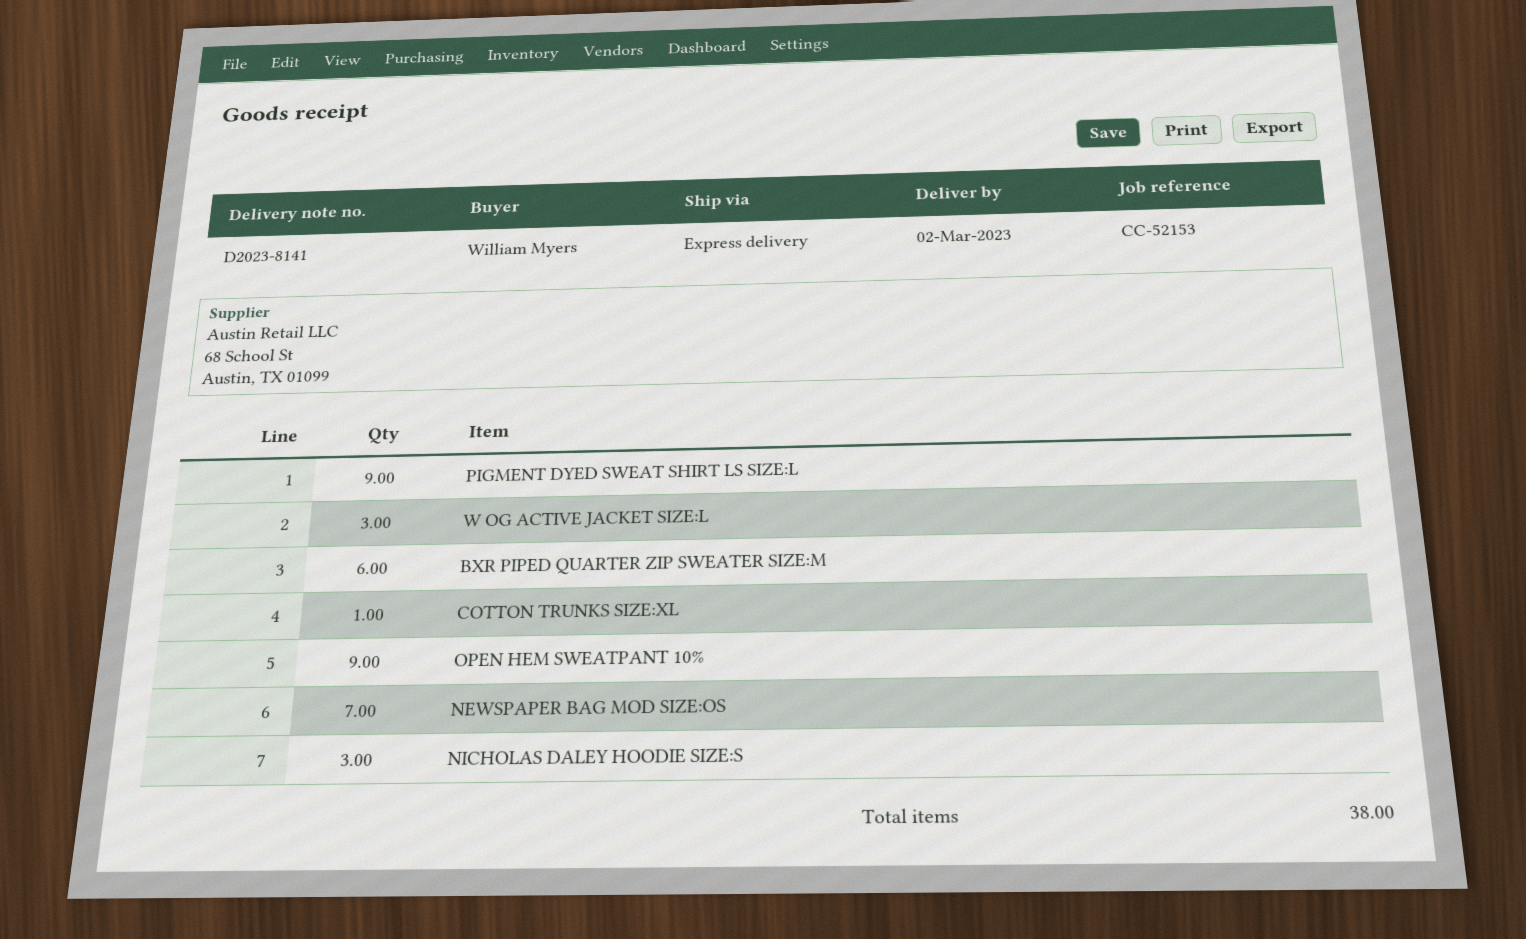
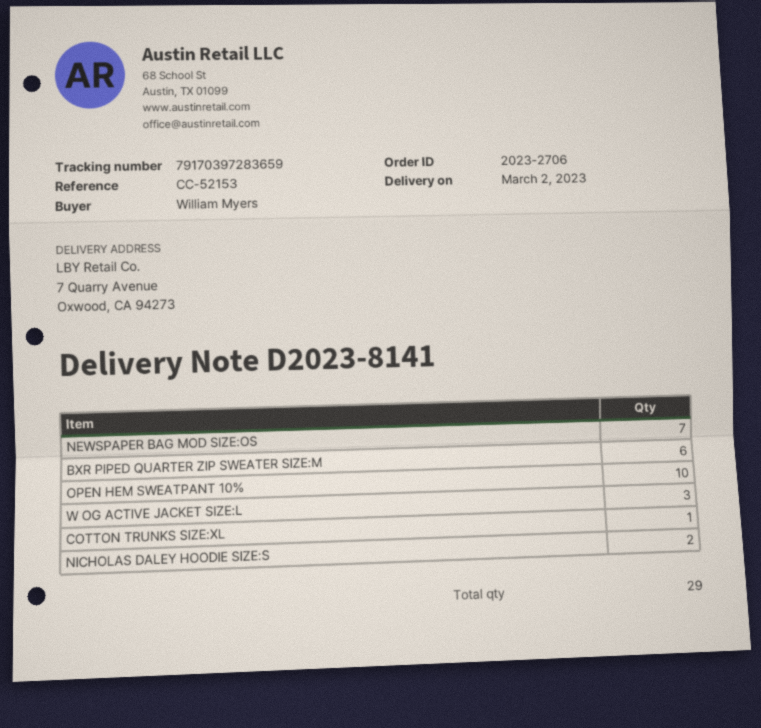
PIGMENT DYED SWEAT SHIRT LS SIZE:L: 9 -> none
OPEN HEM SWEATPANT 10%: 9 -> 10
NICHOLAS DALEY HOODIE SIZE:S: 3 -> 2
total quantity: 38 -> 29

